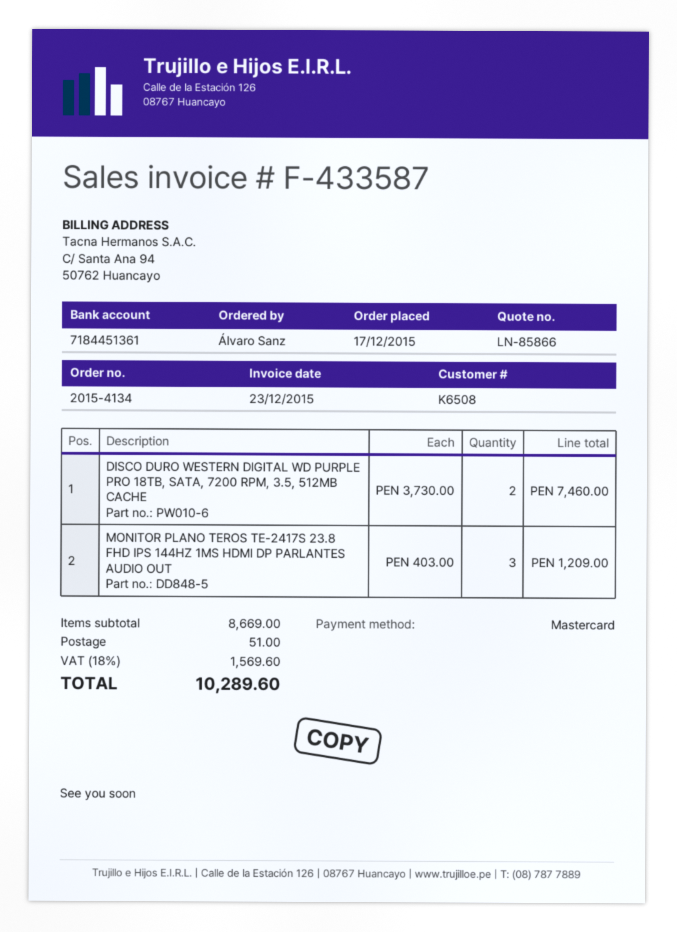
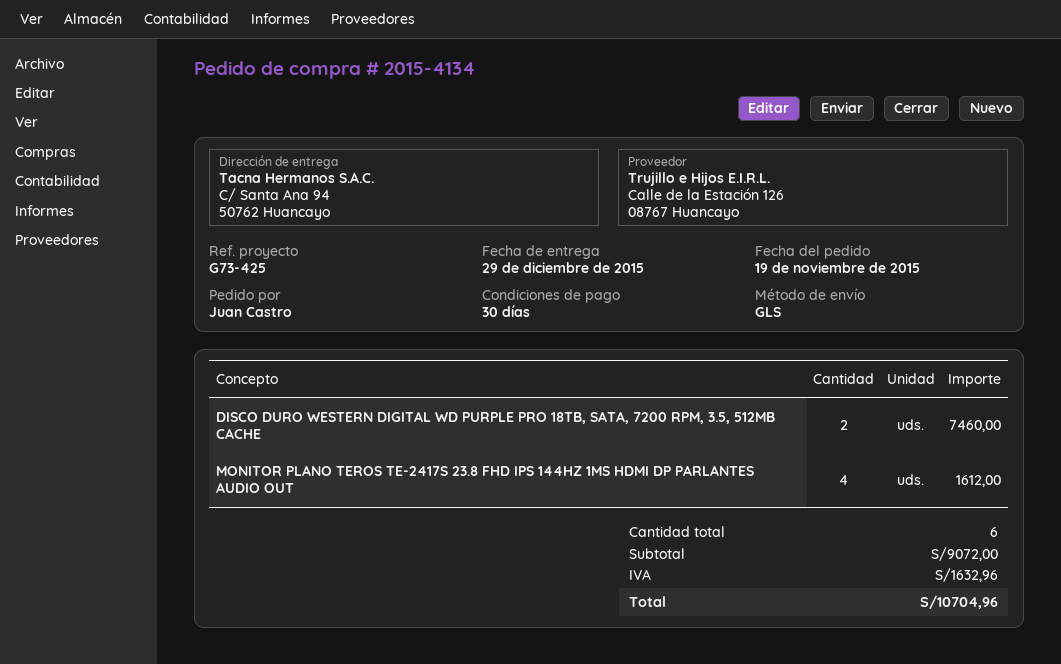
order date: 2015-12-17 -> 2015-11-19
ordered by: Álvaro Sanz -> Juan Castro
MONITOR PLANO TEROS TE-2417S 23.8 FHD IPS 144HZ 1MS HDMI DP PARLANTES AUDIO OUT: 3 for 1209.00 -> 4 for 1612.00
subtotal: 8669.00 -> 9072.00
shipping: 51.00 -> none
tax: 1569.60 -> 1632.96
total: 10289.60 -> 10704.96

